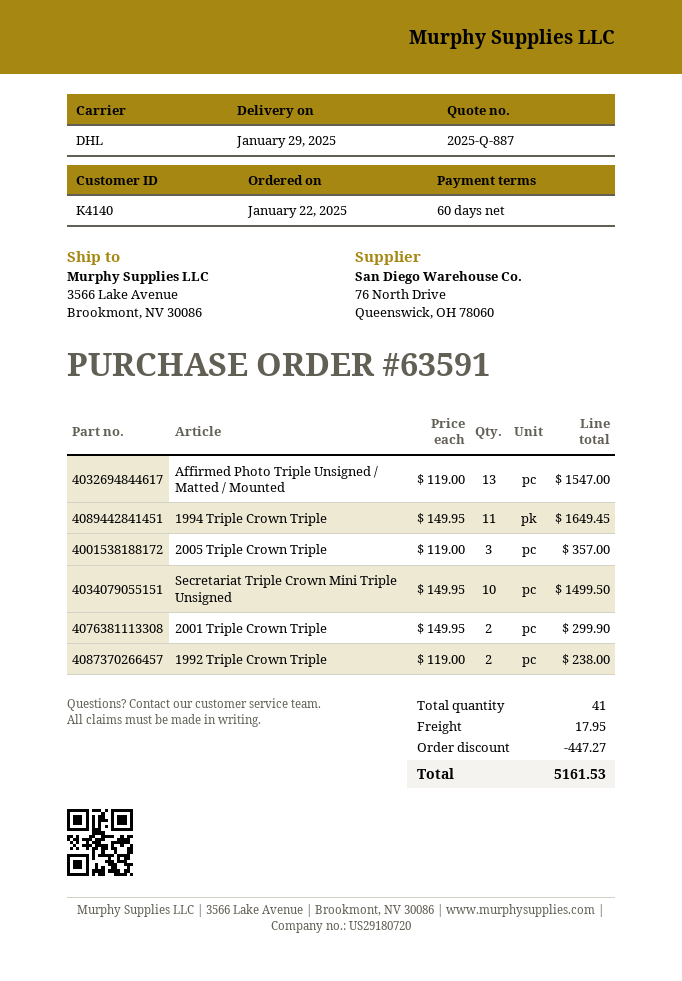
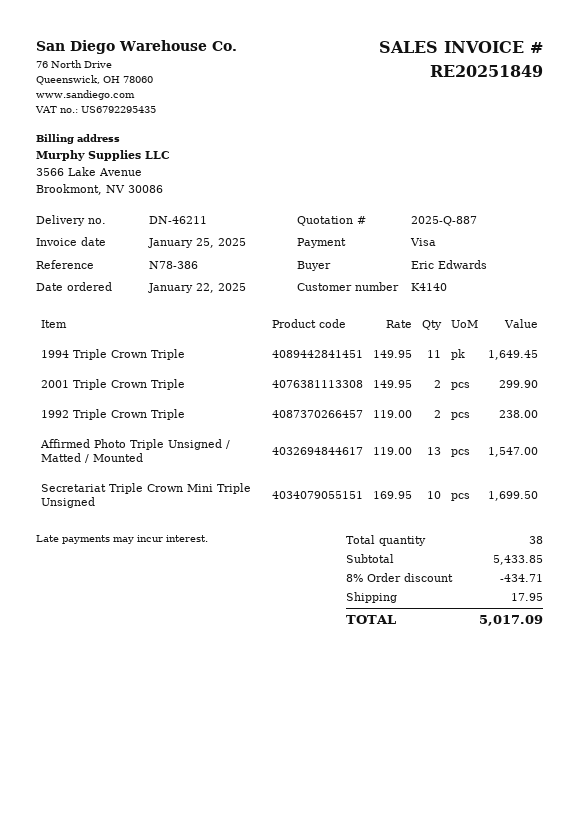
2005 Triple Crown Triple: 3 x 119.00 = 357.00 -> none
Secretariat Triple Crown Mini Triple Unsigned: 10 x 149.95 = 1499.50 -> 10 x 169.95 = 1699.50
total quantity: 41 -> 38
discount: 447.27 -> 434.71
total: 5161.53 -> 5017.09

